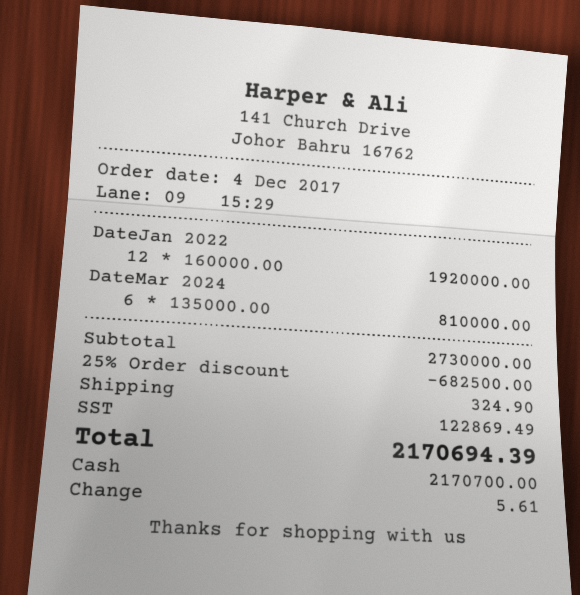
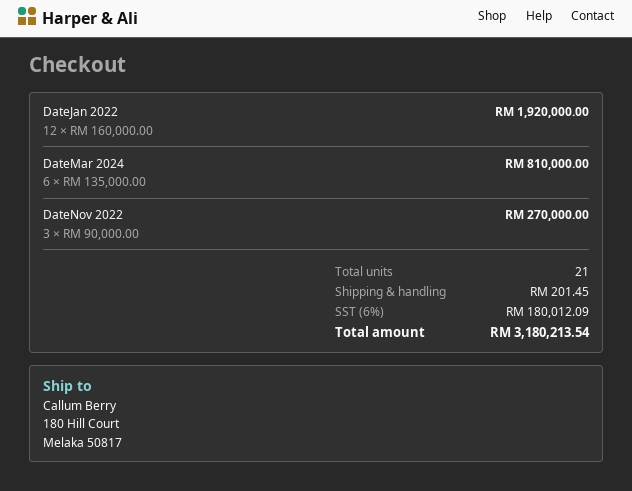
DateNov 2022: none -> 3 x 90000.00 = 270000.00
discount: 25% = 682500.00 -> none
shipping: 324.90 -> 201.45
tax: 122869.49 -> 180012.09
total: 2170694.39 -> 3180213.54

